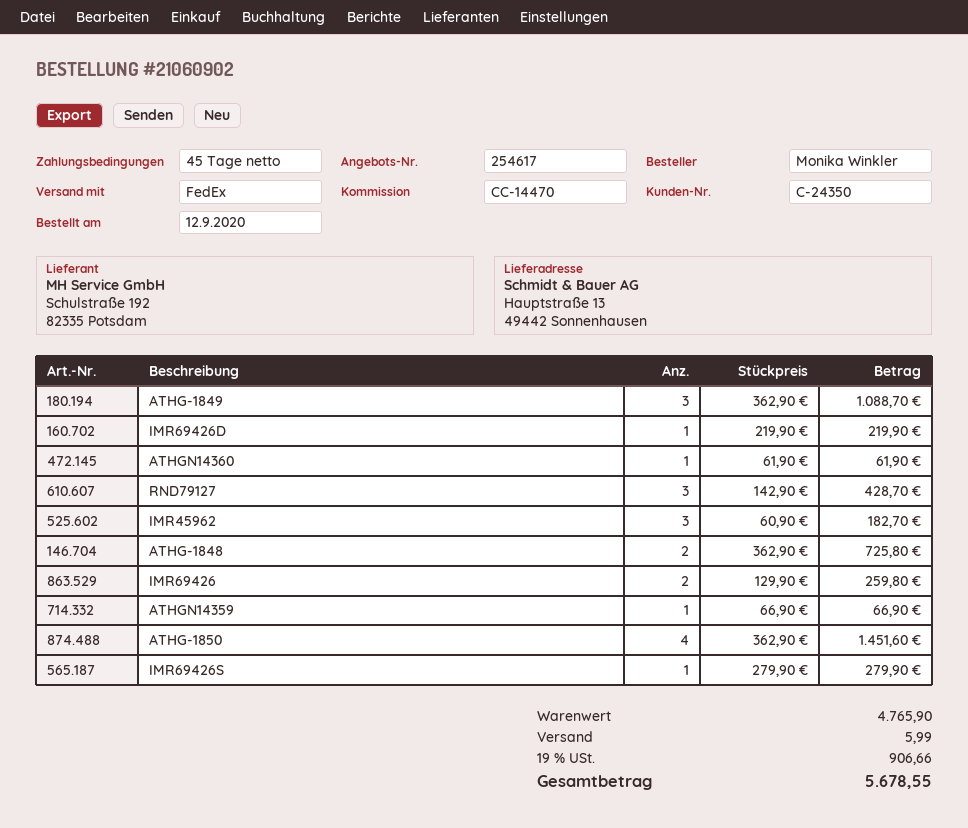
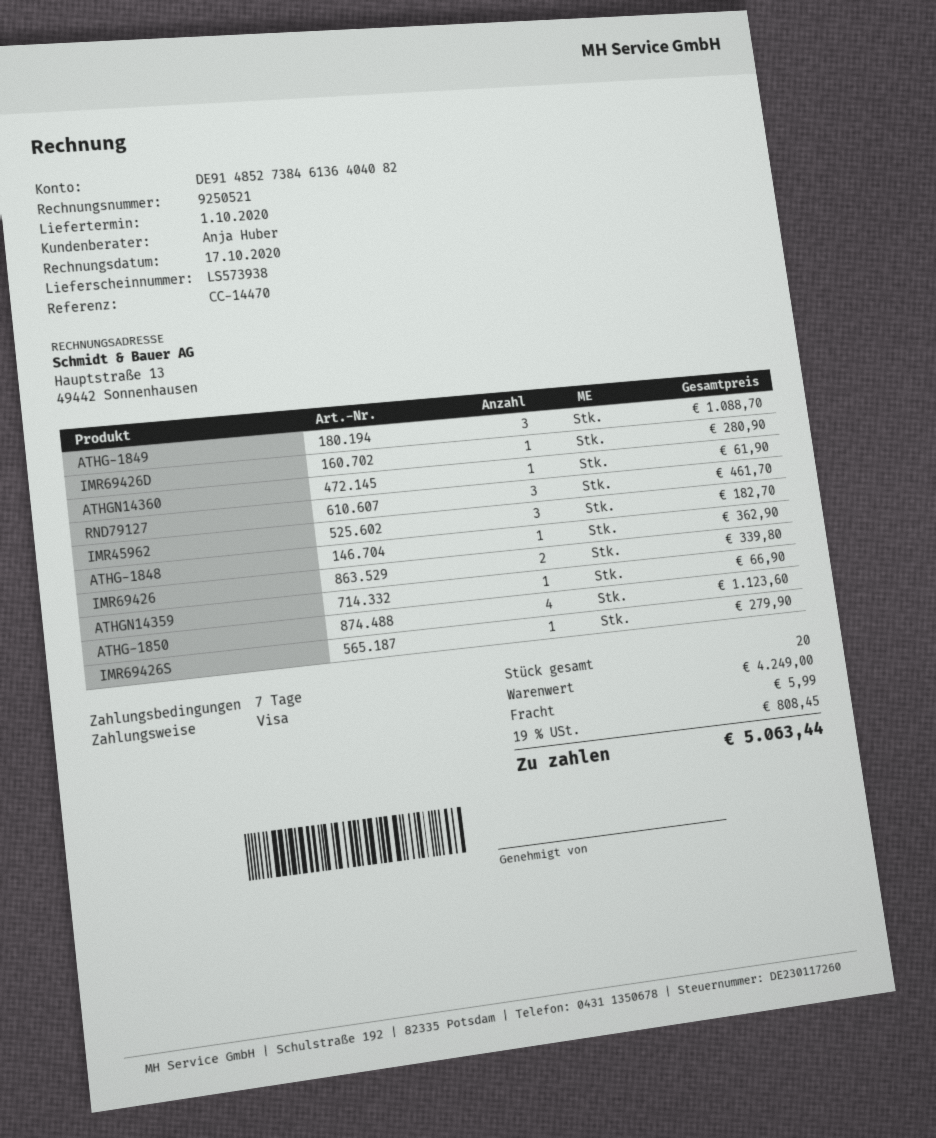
payment terms: 45 days -> 7 days
IMR69426D: 1 for 219.90 -> 1 for 280.90
RND79127: 3 for 428.70 -> 3 for 461.70
ATHG-1848: 2 for 725.80 -> 1 for 362.90
IMR69426: 2 for 259.80 -> 2 for 339.80
ATHG-1850: 4 for 1451.60 -> 4 for 1123.60
subtotal: 4765.90 -> 4249.00
tax: 19% = 906.66 -> 19% = 808.45
total: 5678.55 -> 5063.44

